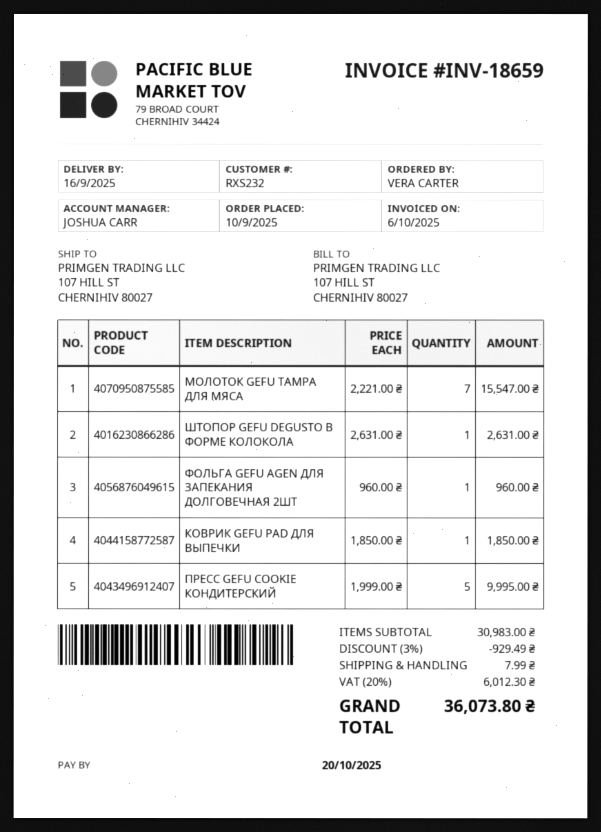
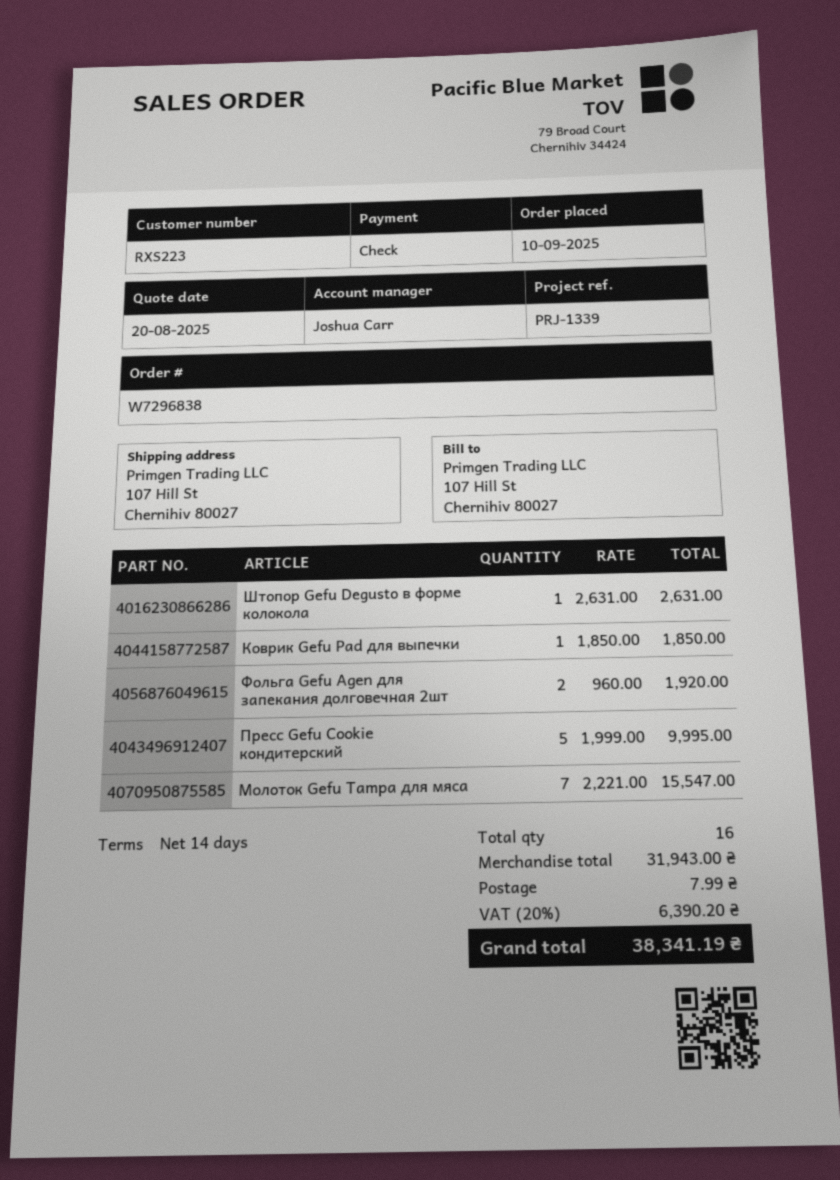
customer number: RXS232 -> RXS223
ФОЛЬГА GEFU AGEN ДЛЯ ЗАПЕКАНИЯ ДОЛГОВЕЧНАЯ 2ШТ: 1 x 960.00 = 960.00 -> 2 x 960.00 = 1920.00
subtotal: 30983.00 -> 31943.00
discount: 3% = 929.49 -> none
tax: 20% = 6012.30 -> 20% = 6390.20
total: 36073.80 -> 38341.19

